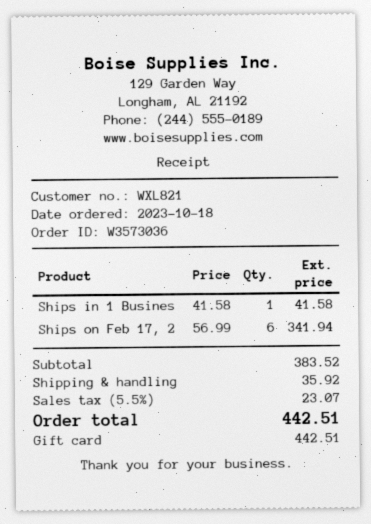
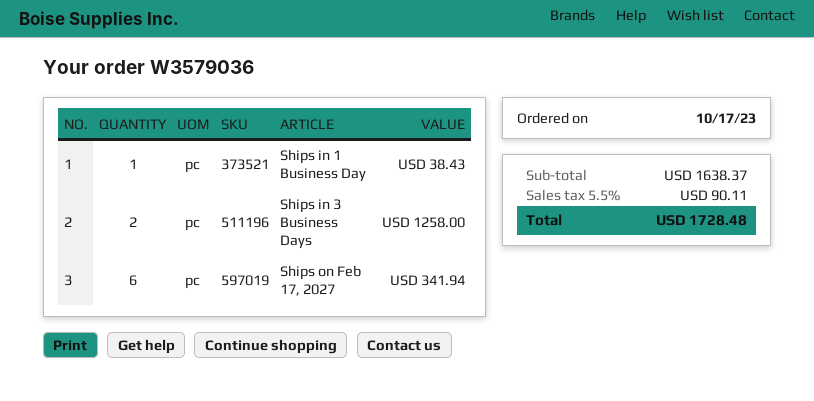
order number: W3573036 -> W3579036
order date: 2023-10-18 -> 2023-10-17
Ships in 1 Busines: 1 for 41.58 -> 1 for 38.43
Ships in 3 Business Days: none -> 2 for 1258.00
subtotal: 383.52 -> 1638.37
shipping: 35.92 -> none
tax: 5.5% = 23.07 -> 5.5% = 90.11
total: 442.51 -> 1728.48

